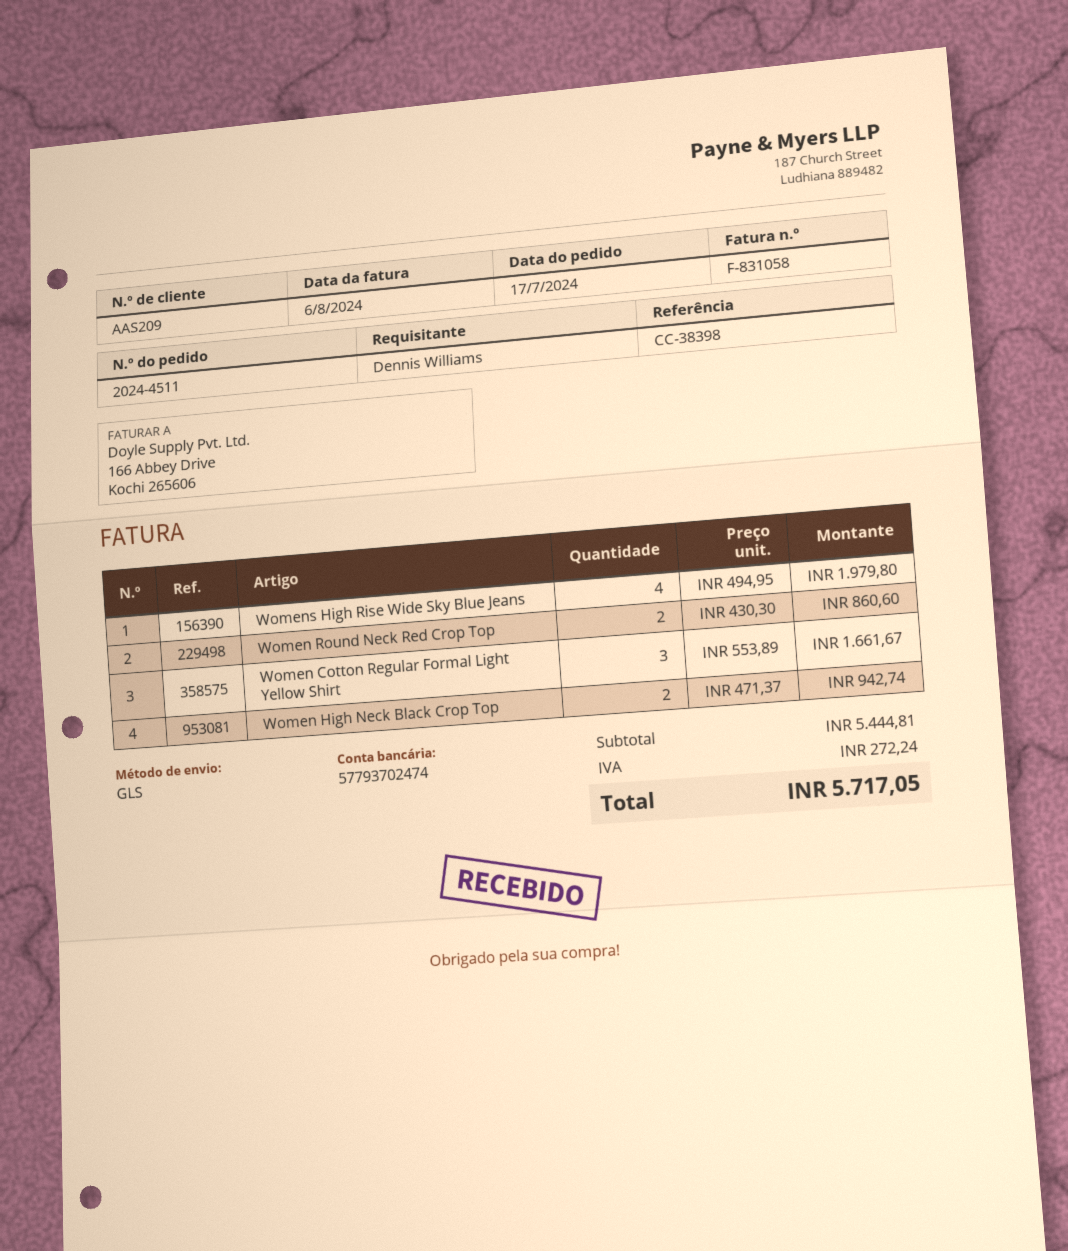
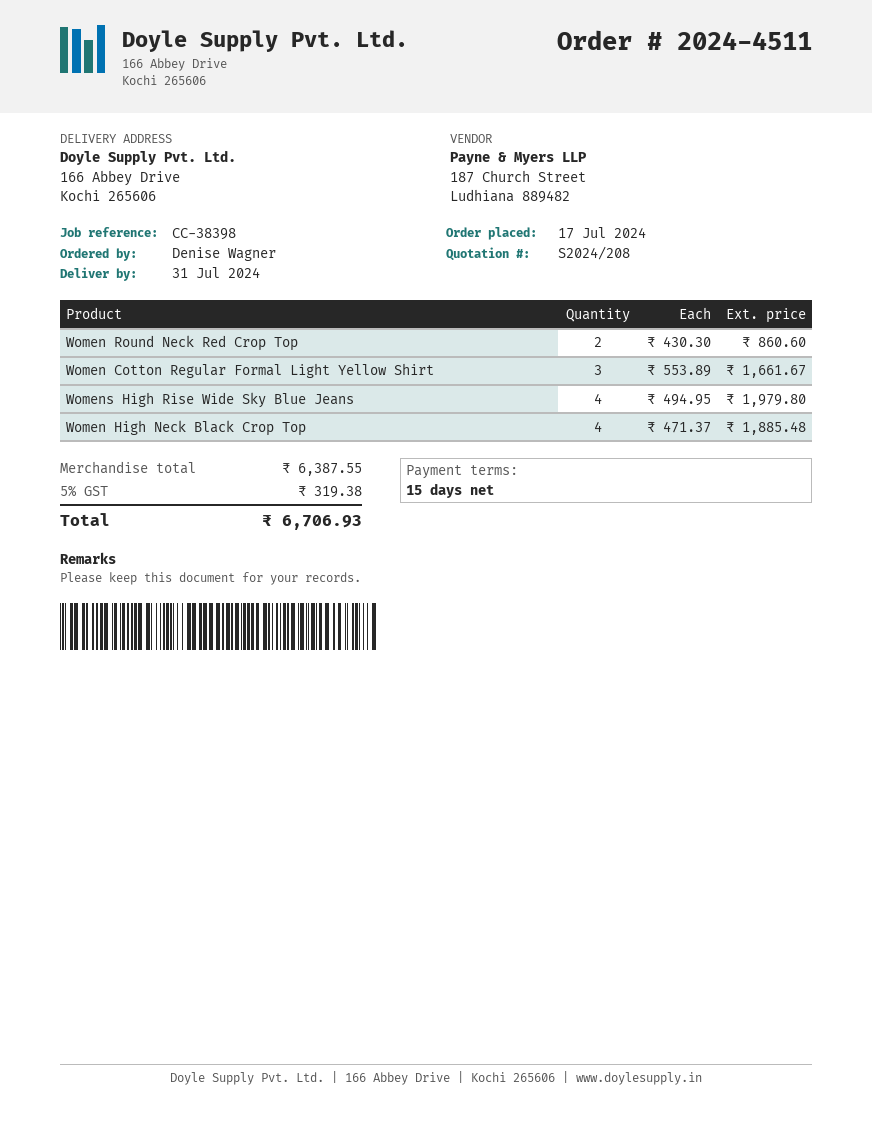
ordered by: Dennis Williams -> Denise Wagner
Women High Neck Black Crop Top: 2 x 471.37 = 942.74 -> 4 x 471.37 = 1885.48
subtotal: 5444.81 -> 6387.55
tax: 272.24 -> 319.38
total: 5717.05 -> 6706.93

